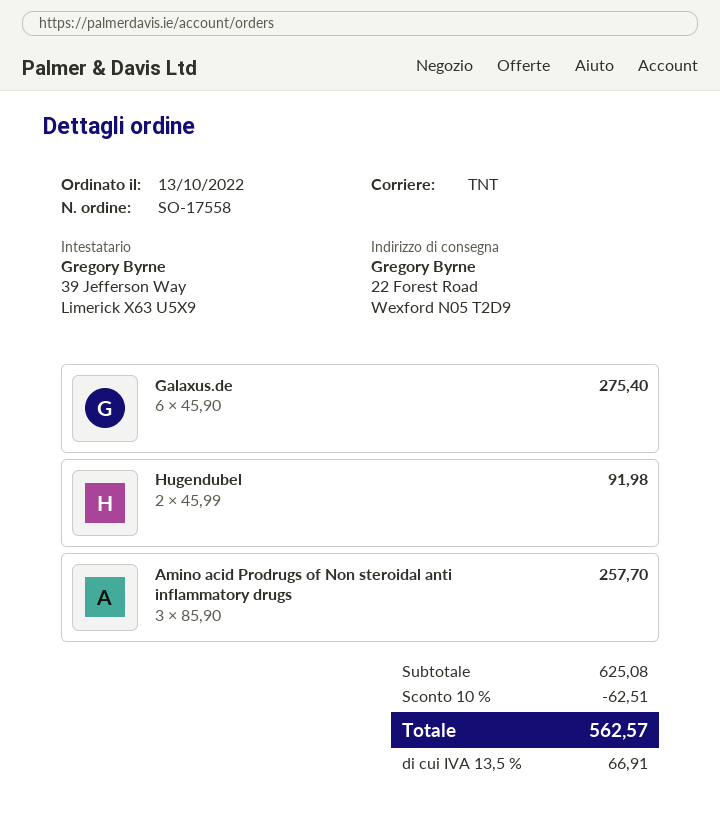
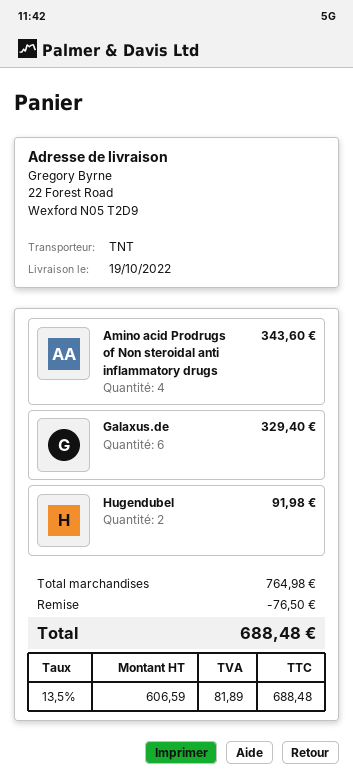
Galaxus.de: 6 for 275.40 -> 6 for 329.40
Amino acid Prodrugs of Non steroidal anti inflammatory drugs: 3 for 257.70 -> 4 for 343.60
subtotal: 625.08 -> 764.98
discount: 62.51 -> 76.50
tax: 13.5% = 66.91 -> 13.5% = 81.89
total: 562.57 -> 688.48

